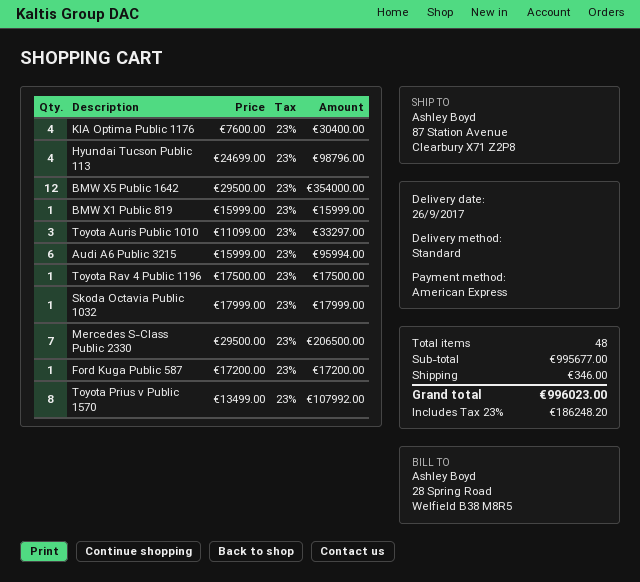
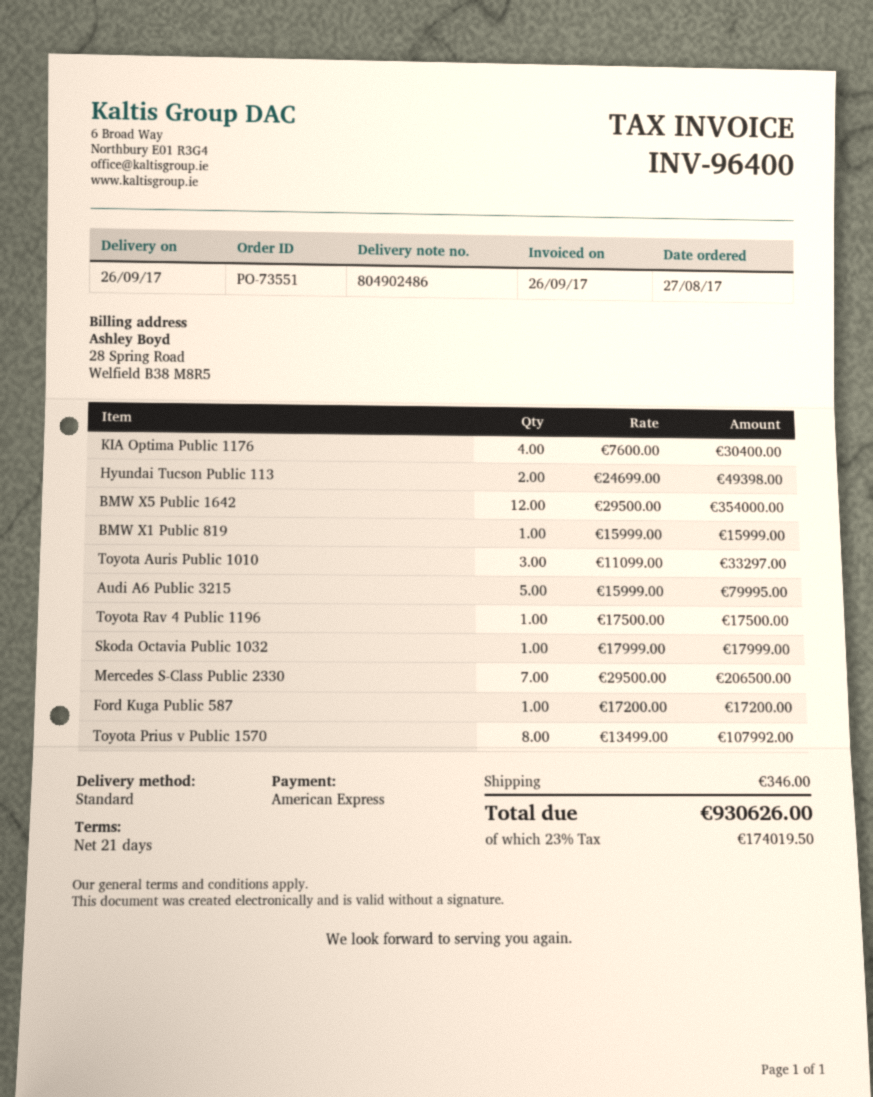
Hyundai Tucson Public 113: 4 x 24699.00 = 98796.00 -> 2 x 24699.00 = 49398.00
Audi A6 Public 3215: 6 x 15999.00 = 95994.00 -> 5 x 15999.00 = 79995.00
tax: 23% = 186248.20 -> 23% = 174019.50
total: 996023.00 -> 930626.00

